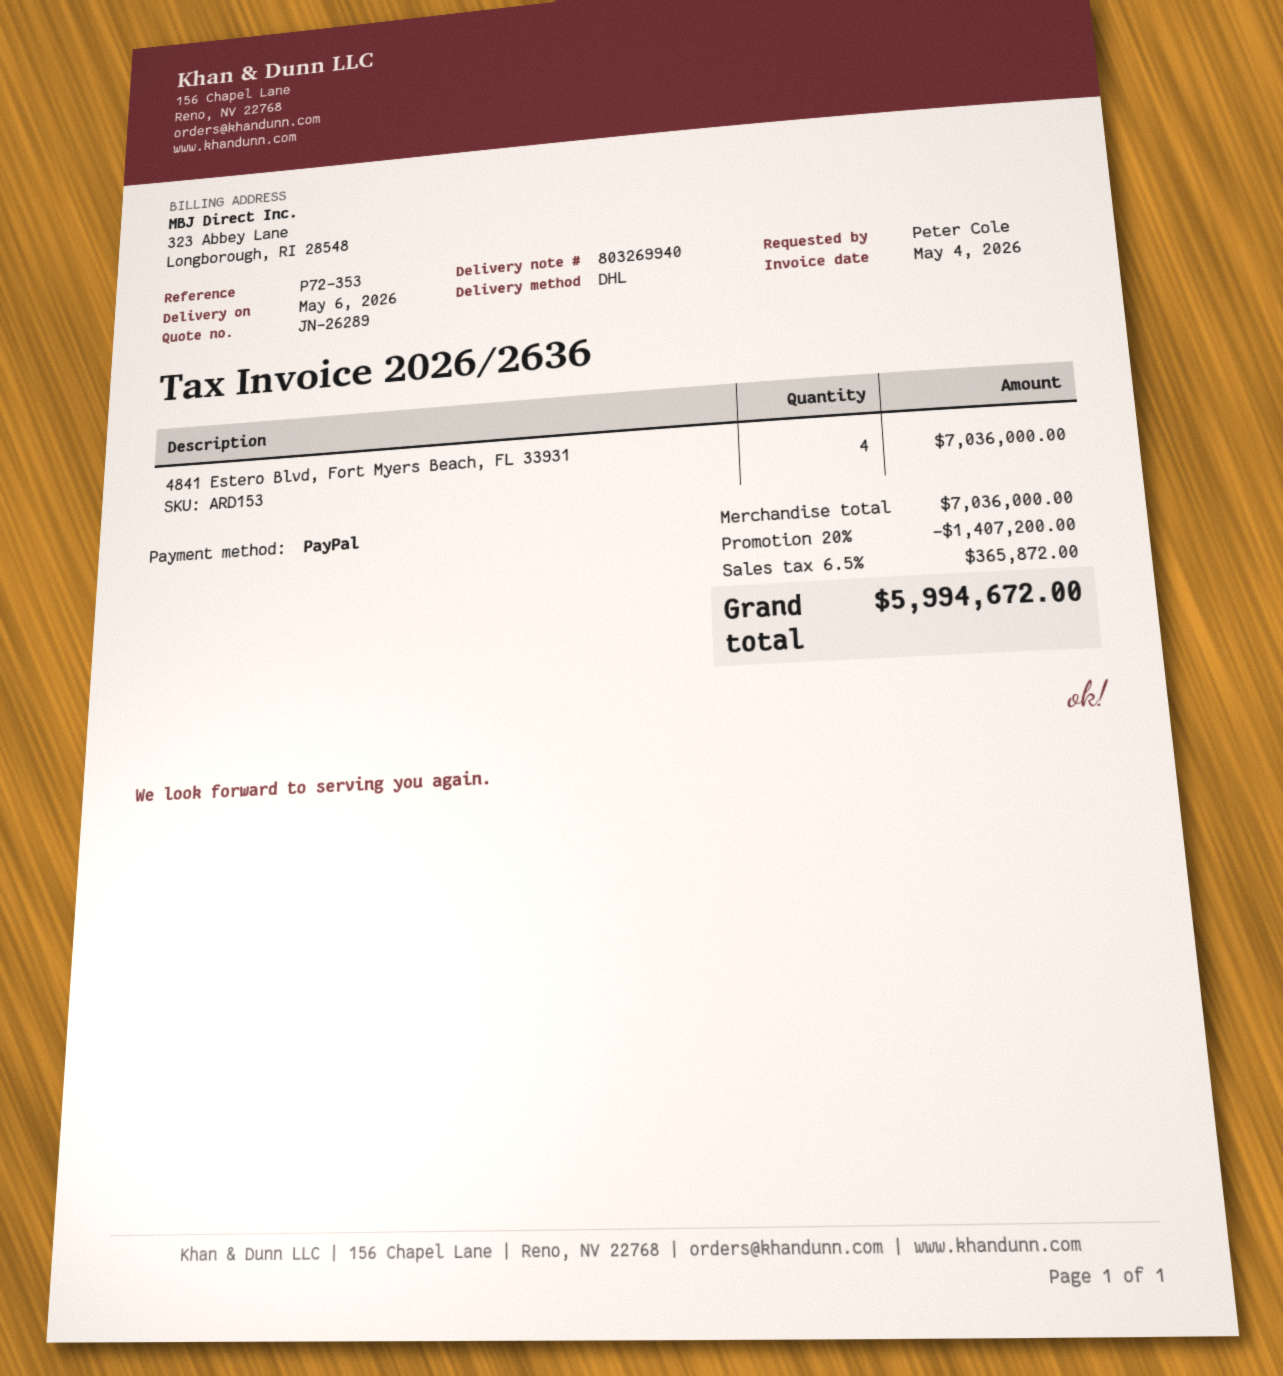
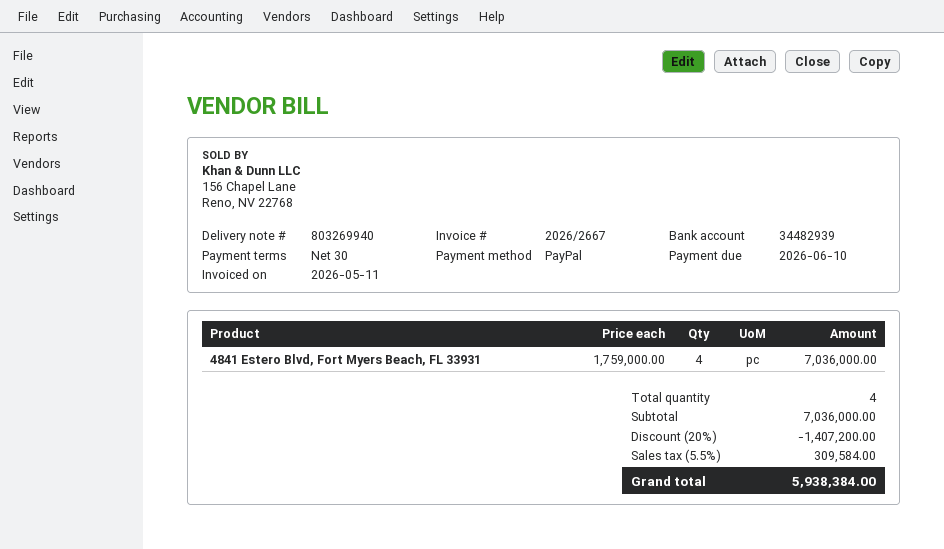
invoice number: 2026/2636 -> 2026/2667
invoice date: 2026-05-04 -> 2026-05-11
tax: 6.5% = 365872.00 -> 5.5% = 309584.00
total: 5994672.00 -> 5938384.00

